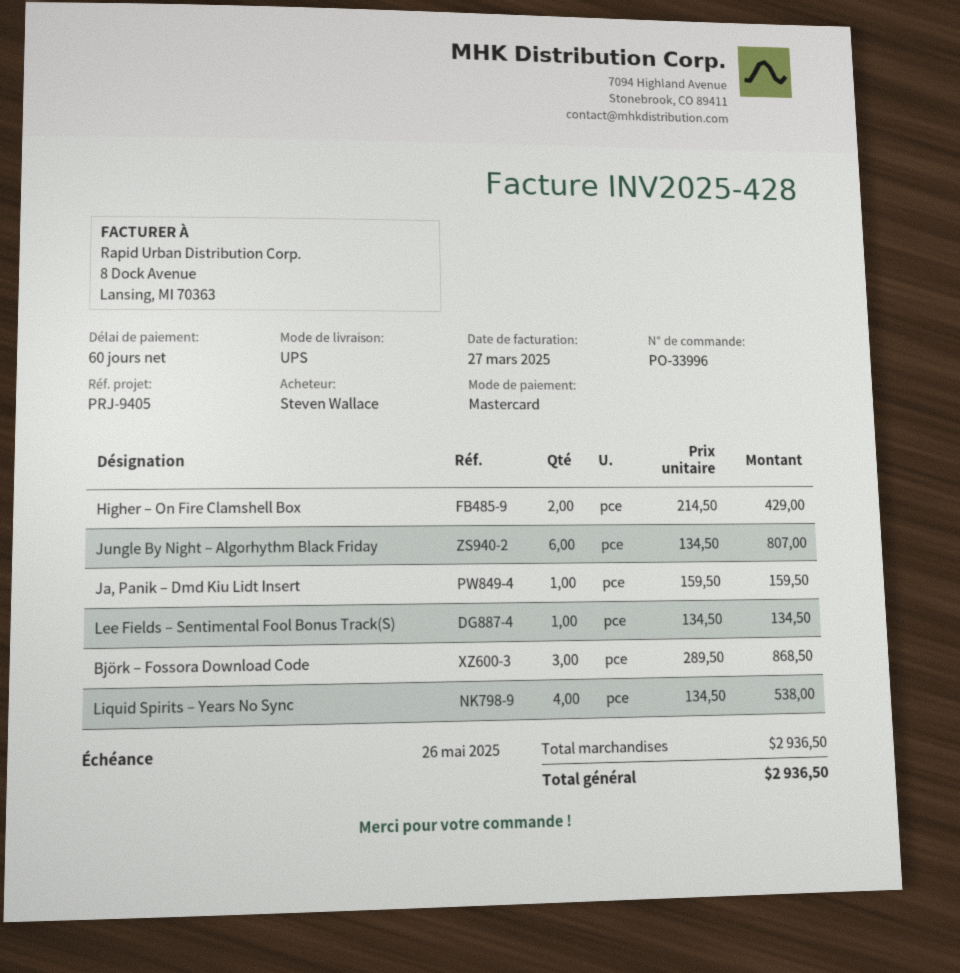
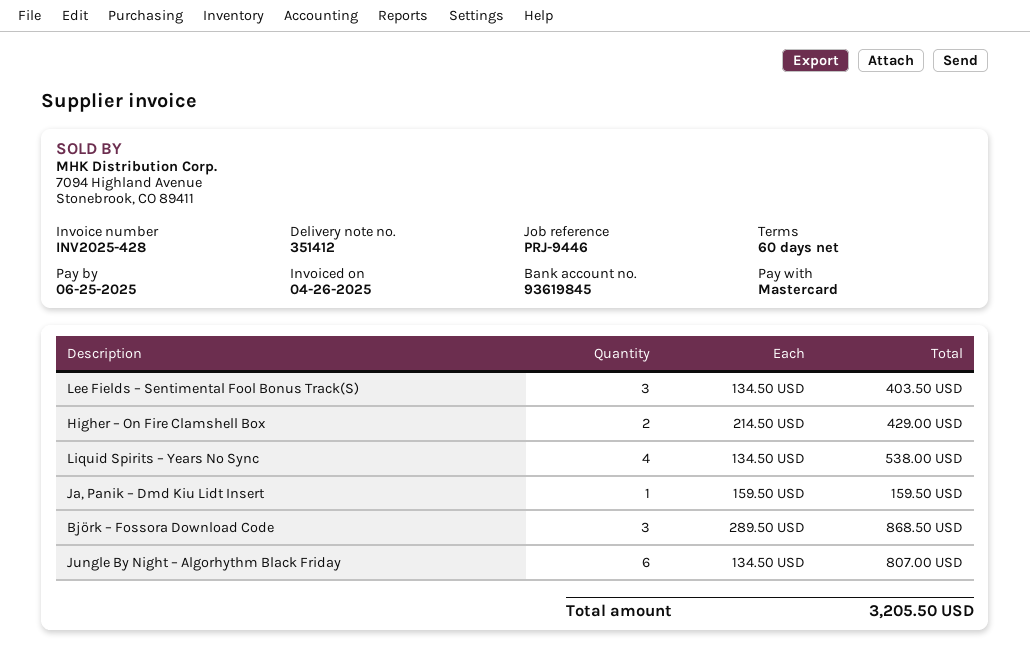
invoice date: 2025-03-27 -> 2025-04-26
due date: 2025-05-26 -> 2025-06-25
reference: PRJ-9405 -> PRJ-9446
Lee Fields – Sentimental Fool Bonus Track(S): 1 x 134.50 = 134.50 -> 3 x 134.50 = 403.50
total: 2936.50 -> 3205.50

